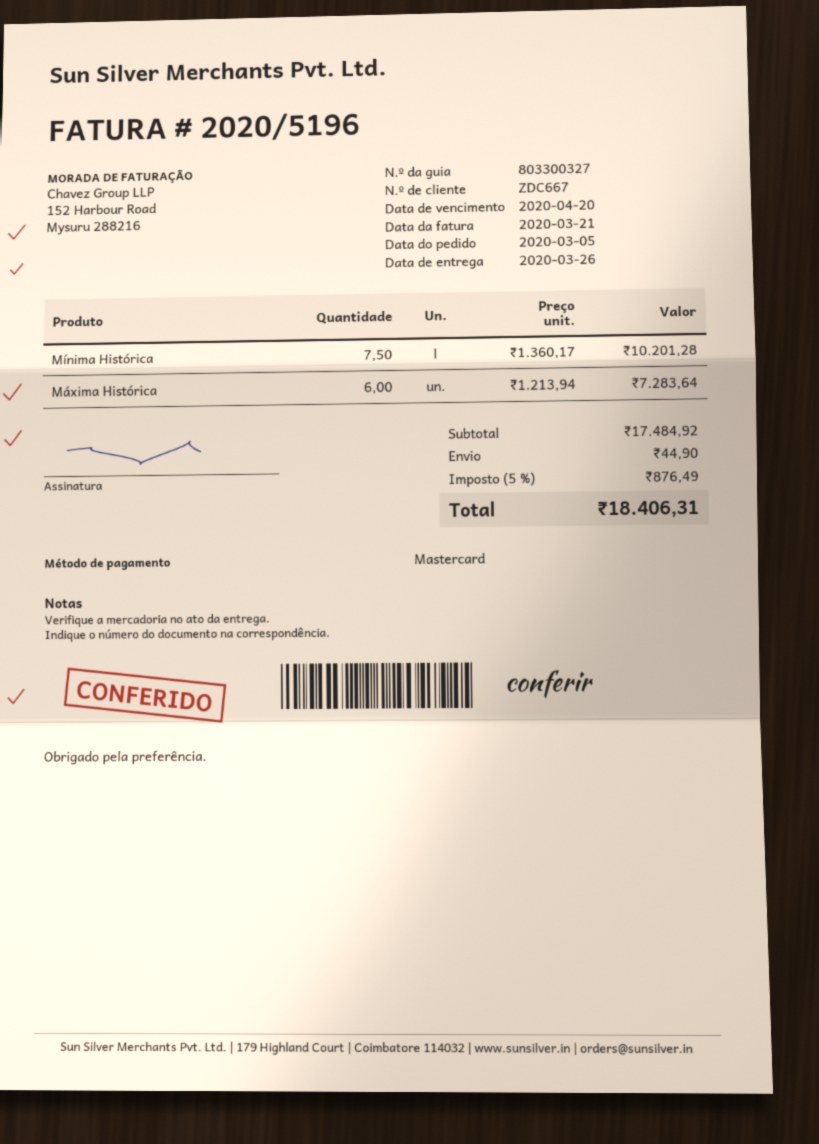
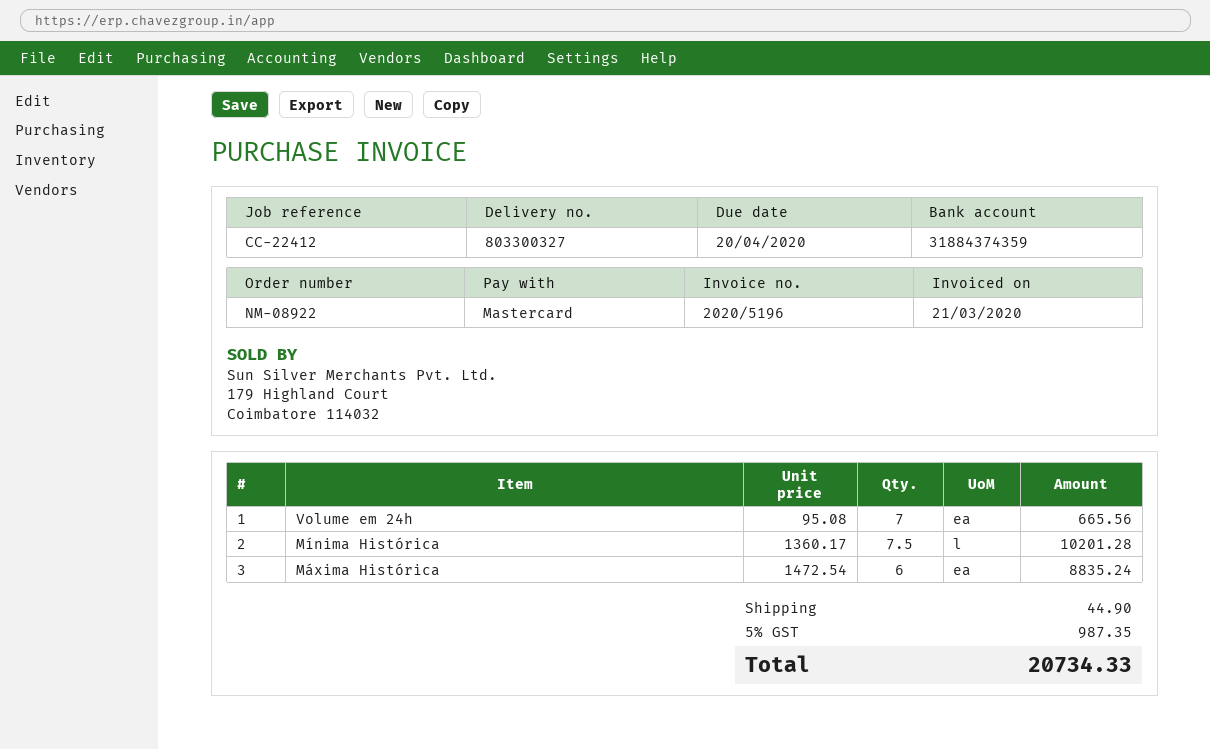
Máxima Histórica: 6 x 1213.94 = 7283.64 -> 6 x 1472.54 = 8835.24
Volume em 24h: none -> 7 x 95.08 = 665.56
tax: 5% = 876.49 -> 5% = 987.35
total: 18406.31 -> 20734.33

